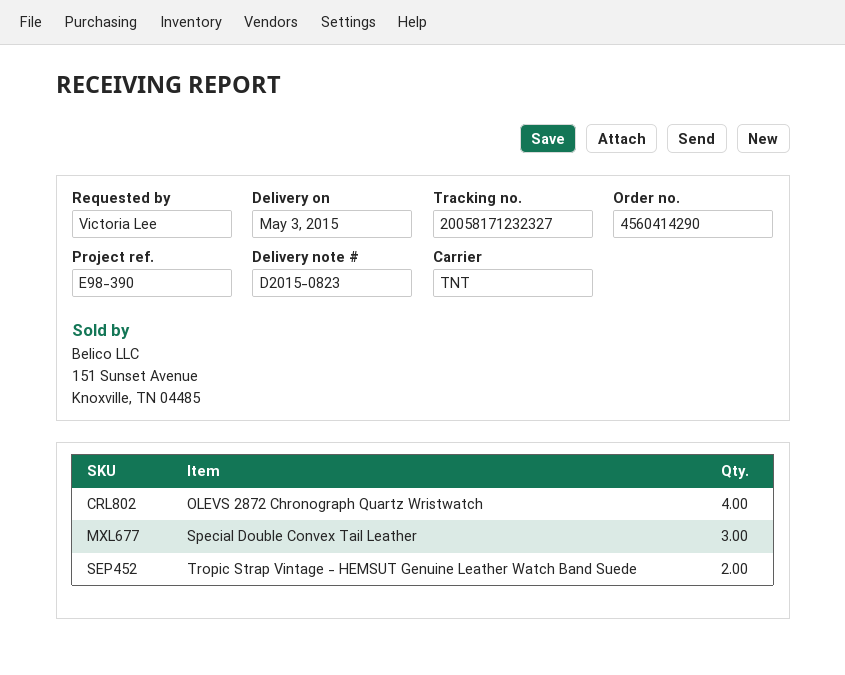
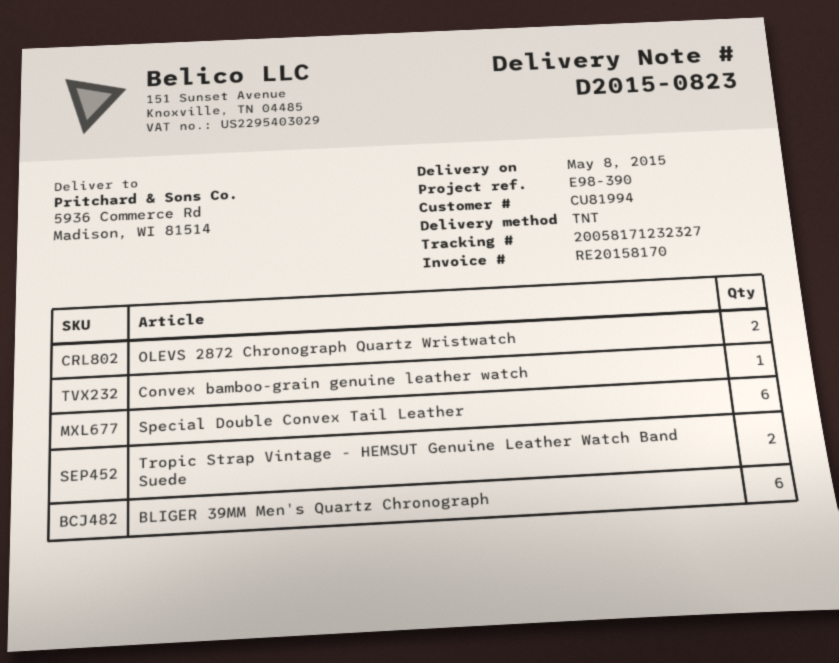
delivery date: 2015-05-03 -> 2015-05-08
OLEVS 2872 Chronograph Quartz Wristwatch: 4 -> 2
Special Double Convex Tail Leather: 3 -> 6
Convex bamboo-grain genuine leather watch: none -> 1
BLIGER 39MM Men's Quartz Chronograph: none -> 6

